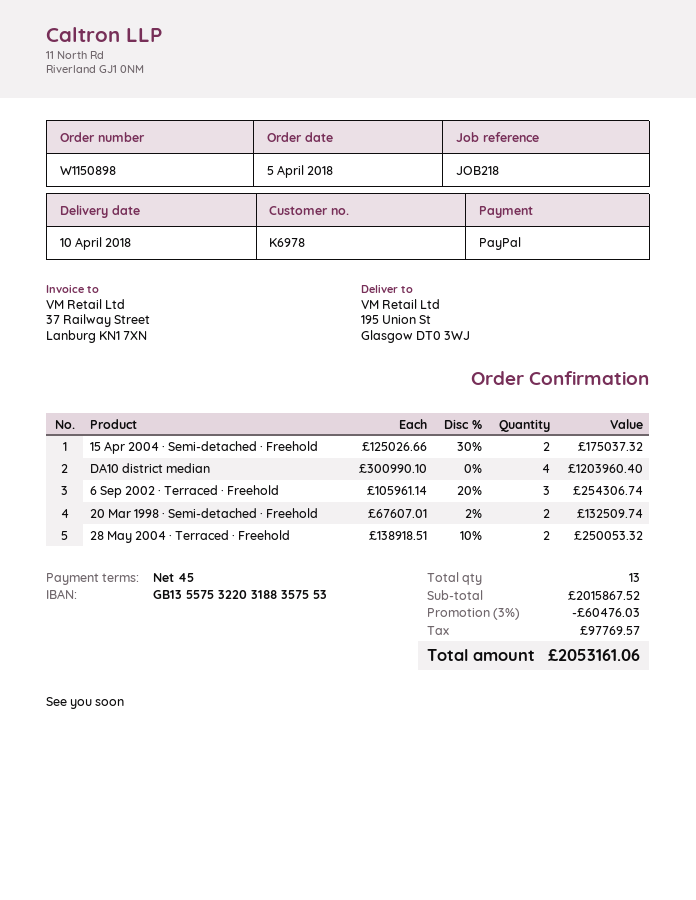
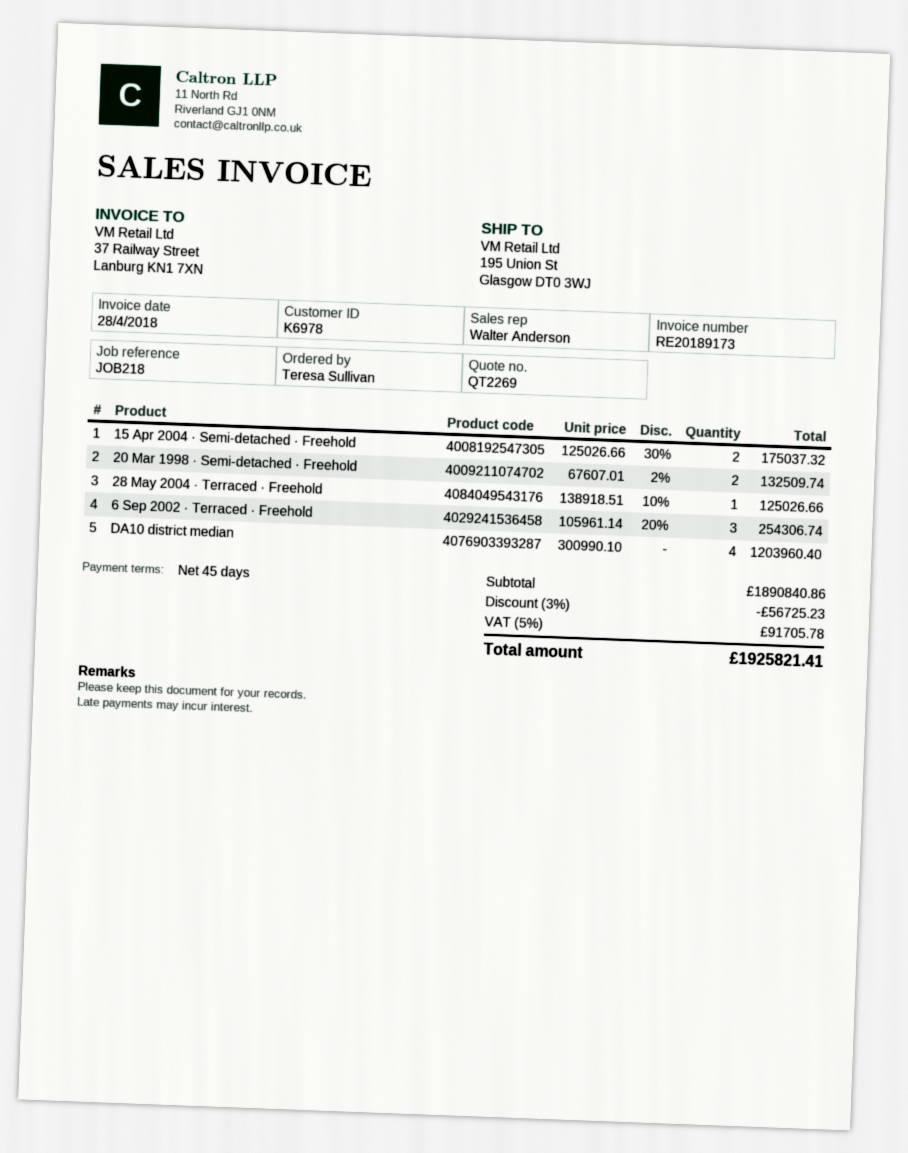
28 May 2004 · Terraced · Freehold: 2 x 138918.51 - 10% = 250053.32 -> 1 x 138918.51 - 10% = 125026.66
subtotal: 2015867.52 -> 1890840.86
discount: 3% = 60476.03 -> 3% = 56725.23
tax: 97769.57 -> 91705.78
total: 2053161.06 -> 1925821.41

